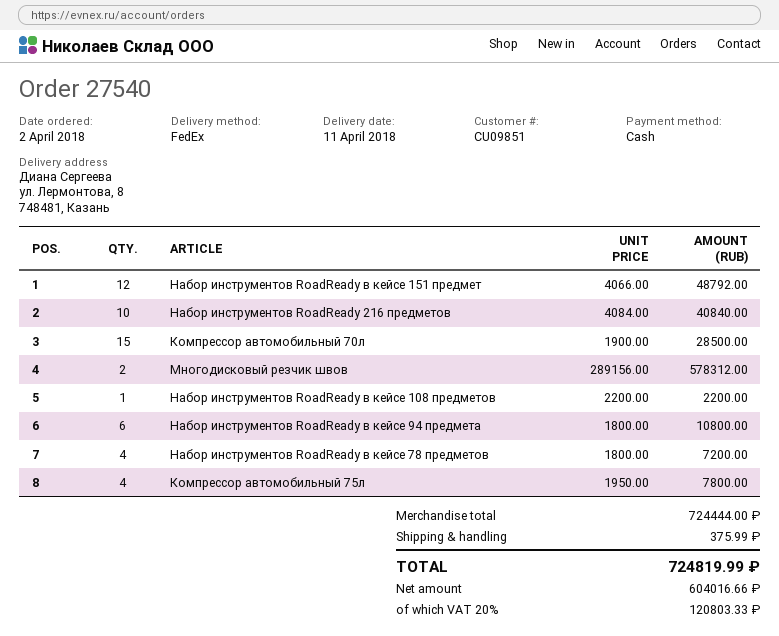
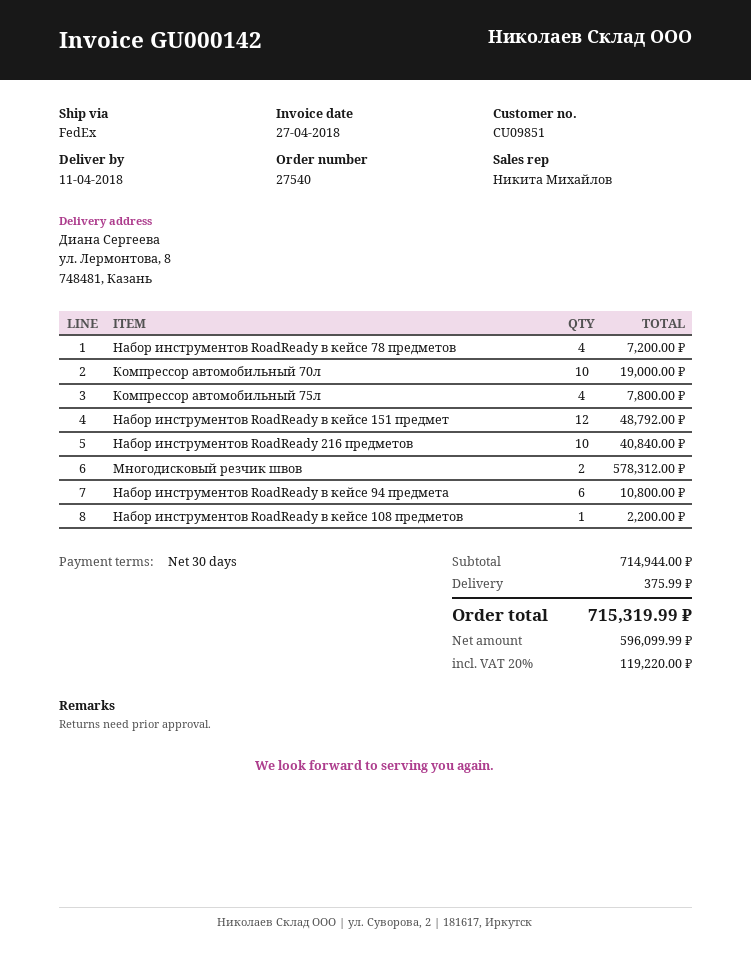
Компрессор автомобильный 70л: 15 for 28500.00 -> 10 for 19000.00
subtotal: 724444.00 -> 714944.00
net: 604016.66 -> 596099.99
tax: 20% = 120803.33 -> 20% = 119220.00
total: 724819.99 -> 715319.99

